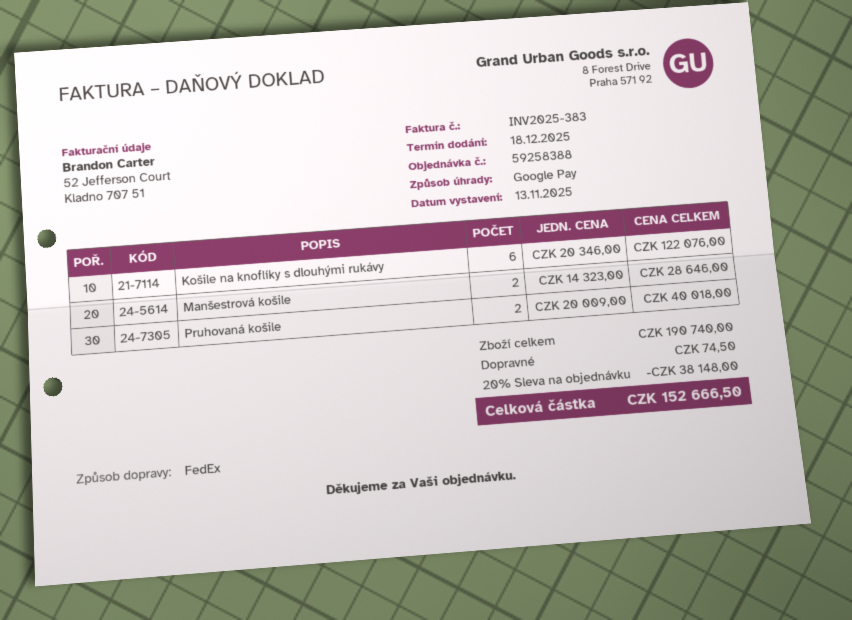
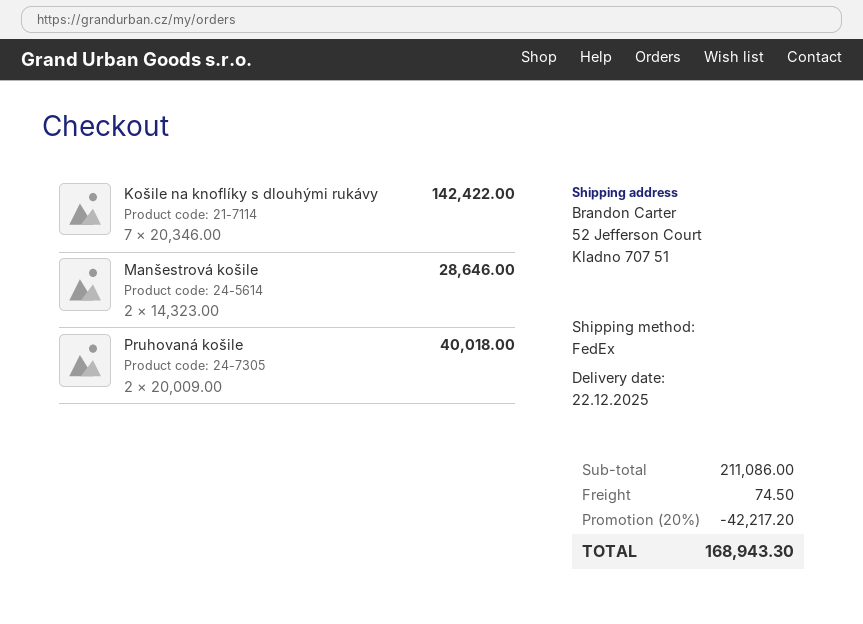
delivery date: 2025-12-18 -> 2025-12-22
Košile na knoflíky s dlouhými rukávy: 6 x 20346.00 = 122076.00 -> 7 x 20346.00 = 142422.00
subtotal: 190740.00 -> 211086.00
discount: 20% = 38148.00 -> 20% = 42217.20
total: 152666.50 -> 168943.30

